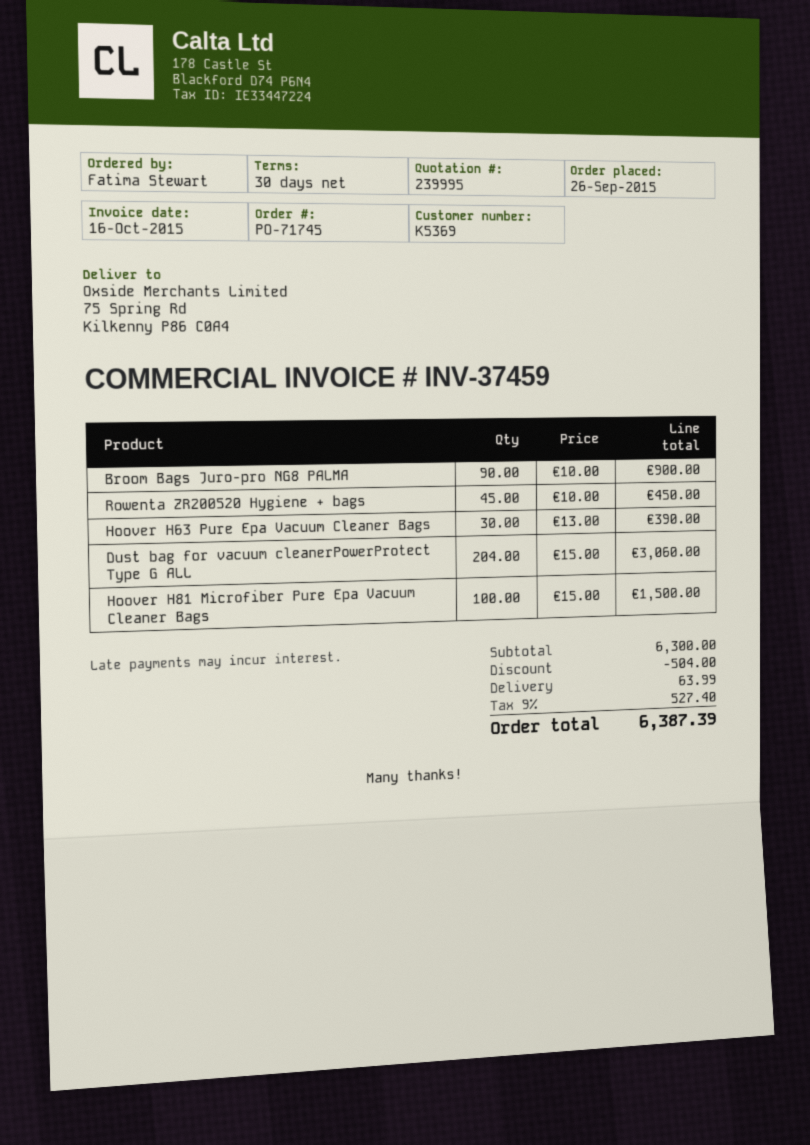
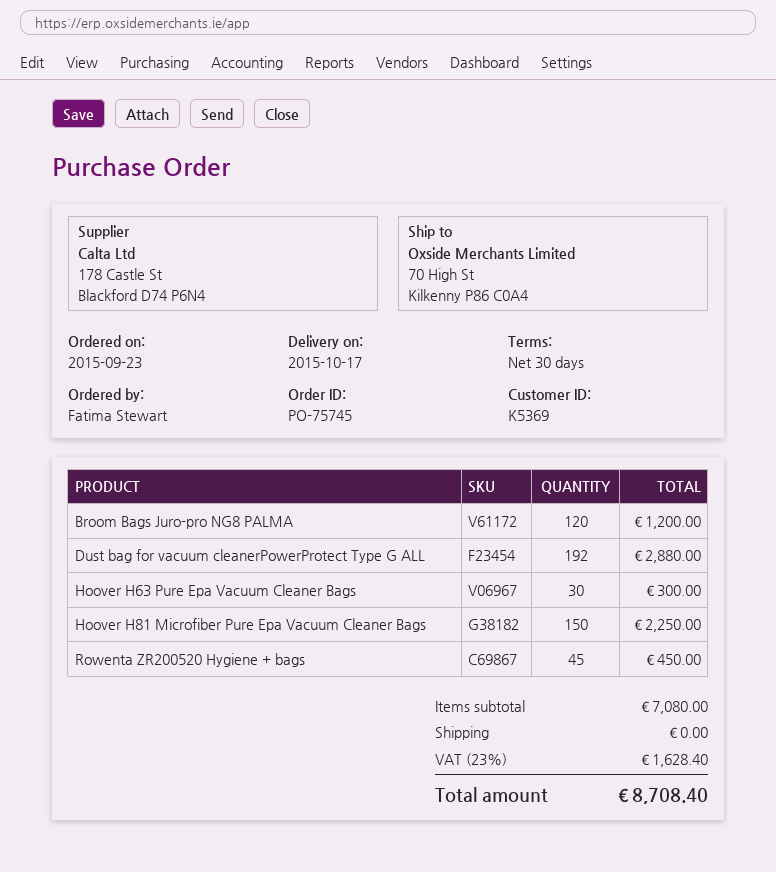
order number: PO-71745 -> PO-75745
order date: 2015-09-26 -> 2015-09-23
ship to: 75 Spring Rd, Kilkenny P86 C0A4 -> 70 High St, Kilkenny P86 C0A4
Broom Bags Juro-pro NG8 PALMA: 90 for 900.00 -> 120 for 1200.00
Hoover H63 Pure Epa Vacuum Cleaner Bags: 30 for 390.00 -> 30 for 300.00
Dust bag for vacuum cleanerPowerProtect Type G ALL: 204 for 3060.00 -> 192 for 2880.00
Hoover H81 Microfiber Pure Epa Vacuum Cleaner Bags: 100 for 1500.00 -> 150 for 2250.00
subtotal: 6300.00 -> 7080.00
discount: 504.00 -> none
shipping: 63.99 -> 0.00
tax: 9% = 527.40 -> 23% = 1628.40
total: 6387.39 -> 8708.40

